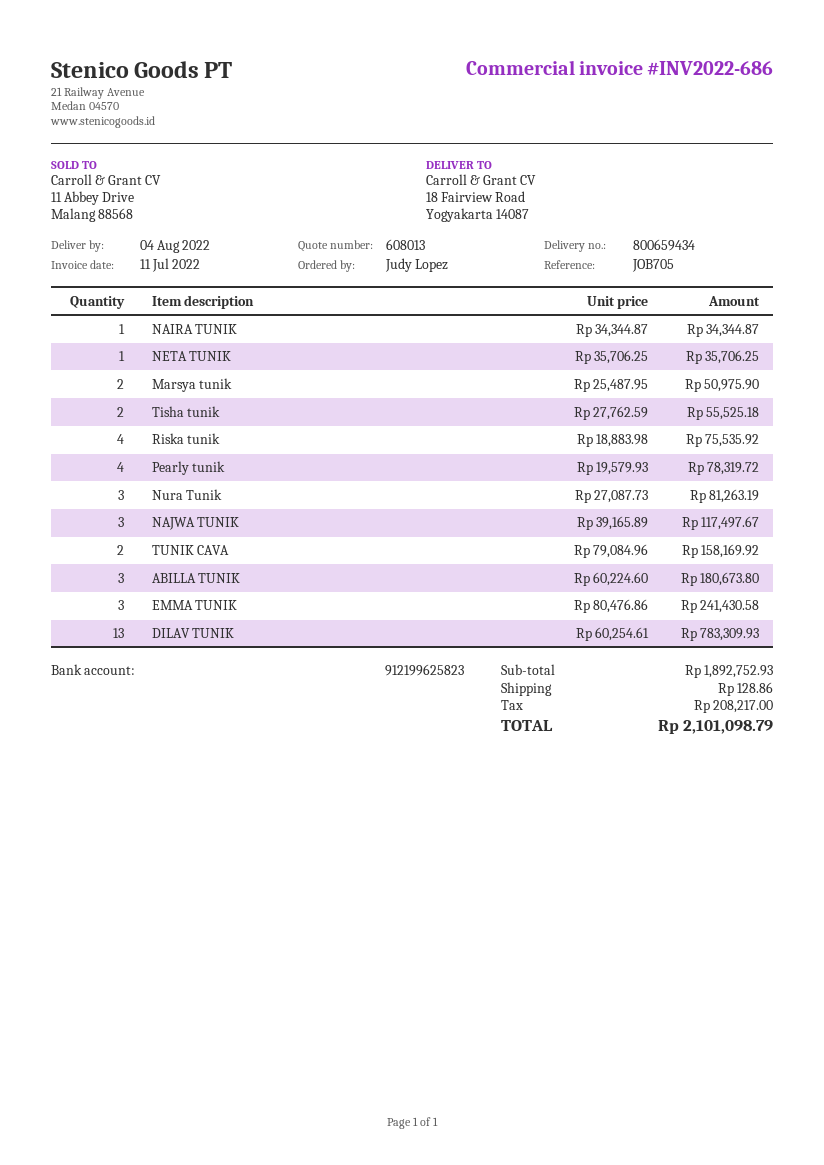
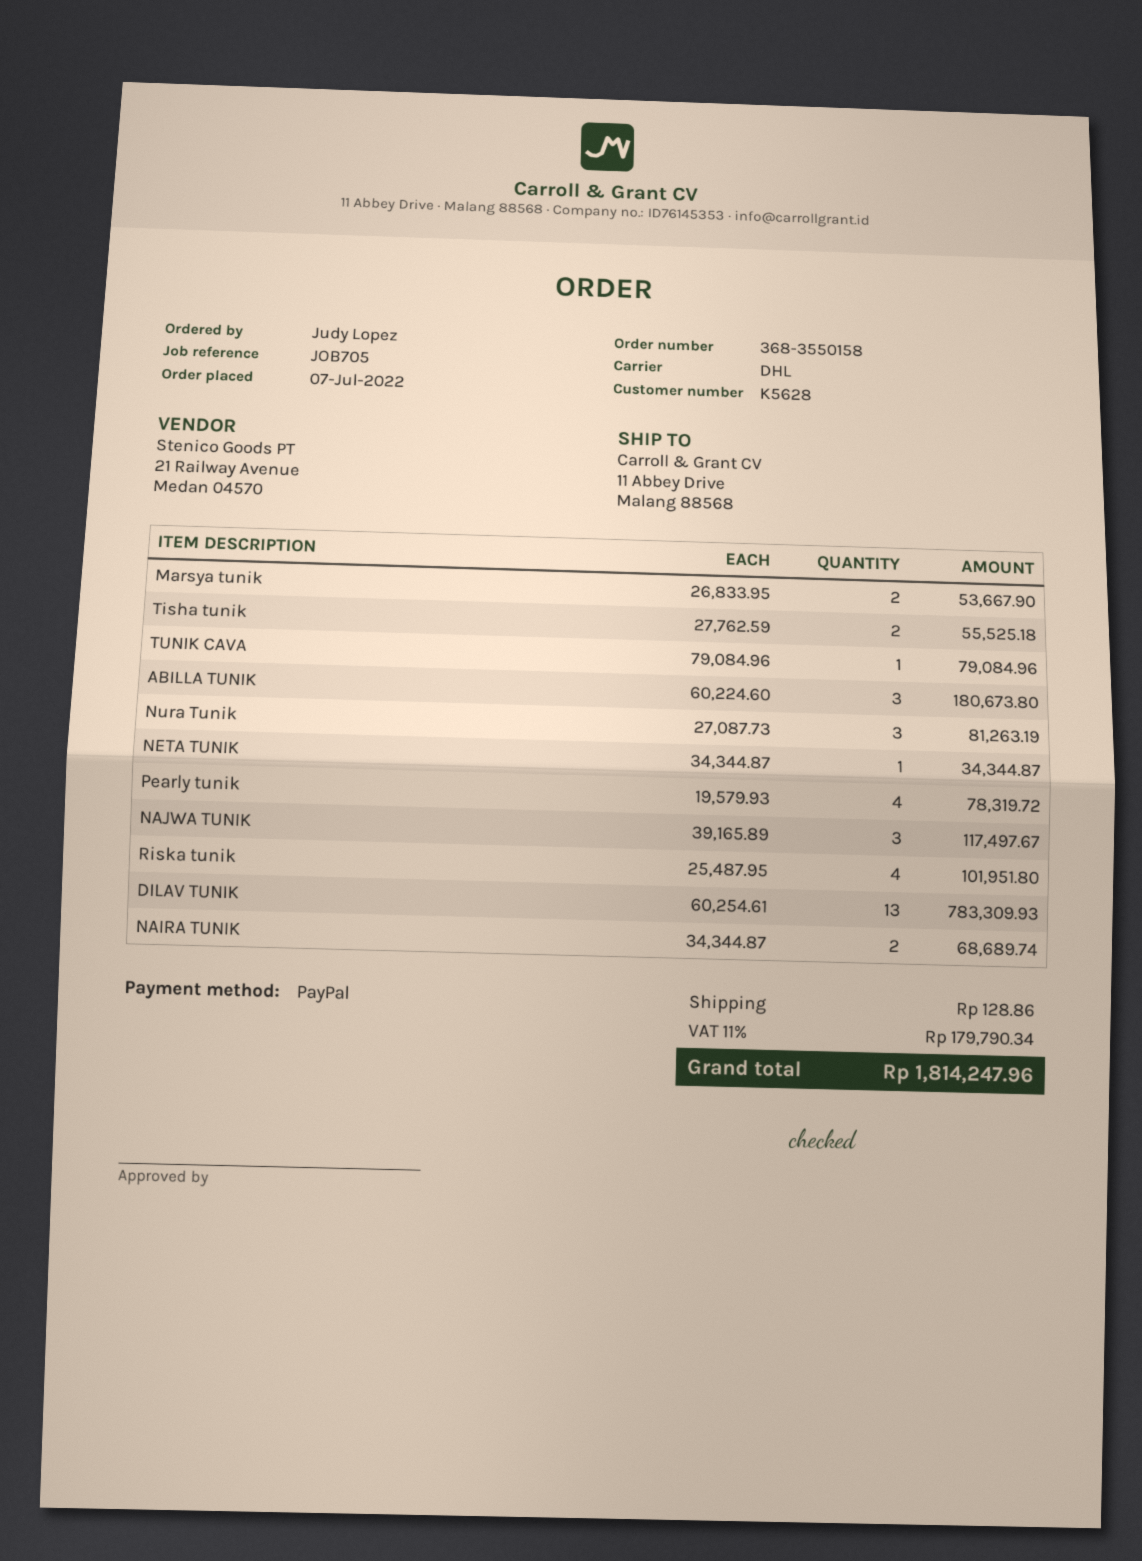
ship to: 18 Fairview Road, Yogyakarta 14087 -> 11 Abbey Drive, Malang 88568
NAIRA TUNIK: 1 x 34344.87 = 34344.87 -> 2 x 34344.87 = 68689.74
NETA TUNIK: 1 x 35706.25 = 35706.25 -> 1 x 34344.87 = 34344.87
Marsya tunik: 2 x 25487.95 = 50975.90 -> 2 x 26833.95 = 53667.90
Riska tunik: 4 x 18883.98 = 75535.92 -> 4 x 25487.95 = 101951.80
TUNIK CAVA: 2 x 79084.96 = 158169.92 -> 1 x 79084.96 = 79084.96
EMMA TUNIK: 3 x 80476.86 = 241430.58 -> none
tax: 208217.00 -> 179790.34
total: 2101098.79 -> 1814247.96

